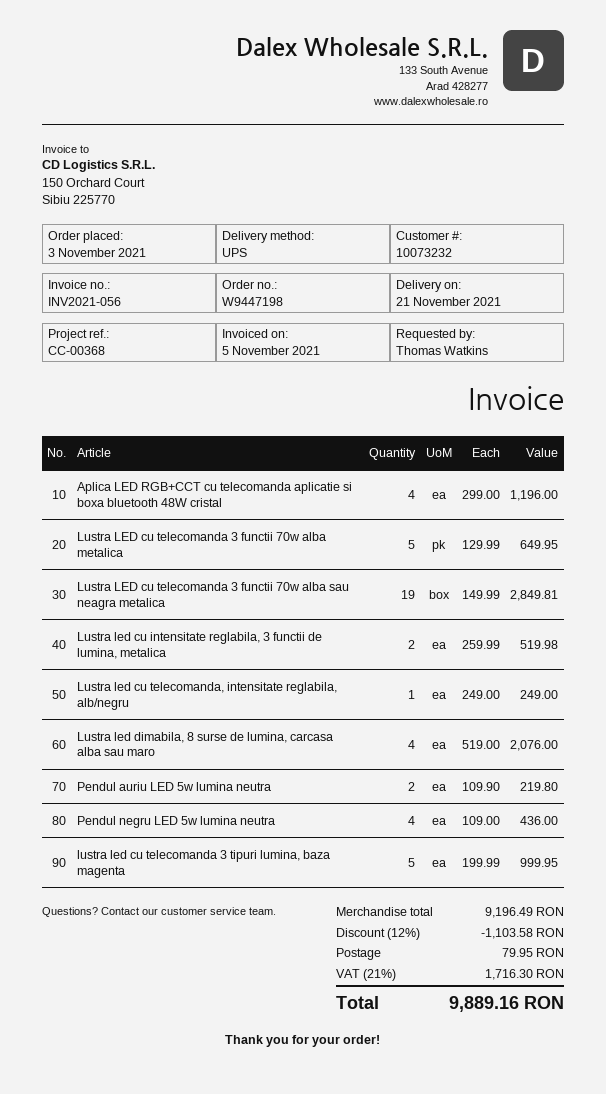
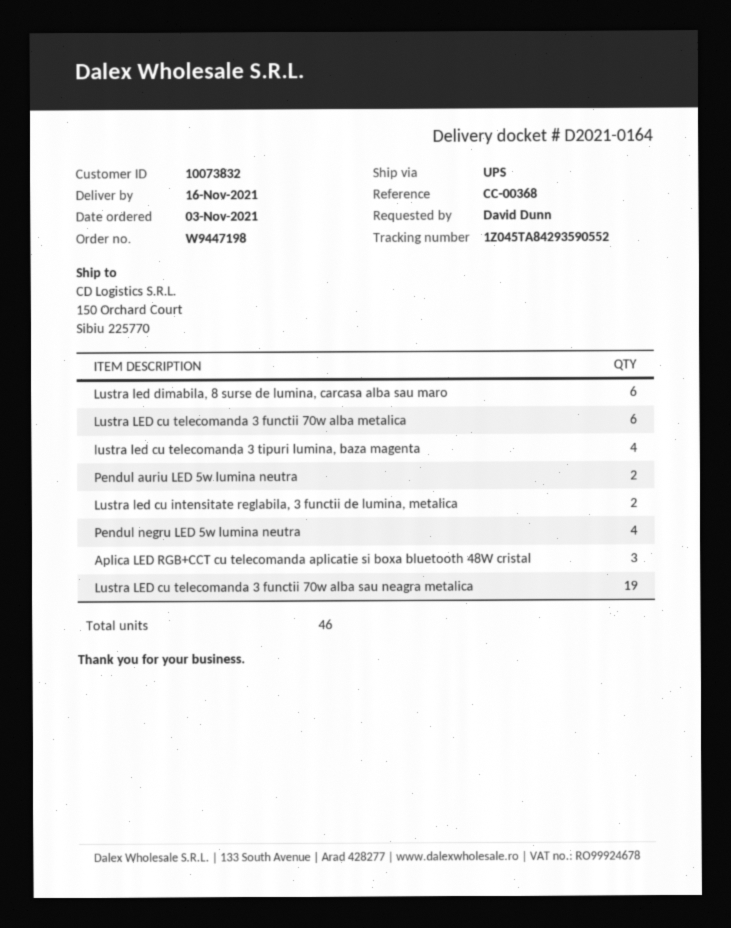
delivery date: 2021-11-21 -> 2021-11-16
customer number: 10073232 -> 10073832
ordered by: Thomas Watkins -> David Dunn
Aplica LED RGB+CCT cu telecomanda aplicatie si boxa bluetooth 48W cristal: 4 -> 3
Lustra LED cu telecomanda 3 functii 70w alba metalica: 5 -> 6
Lustra led cu telecomanda, intensitate reglabila, alb/negru: 1 -> none
Lustra led dimabila, 8 surse de lumina, carcasa alba sau maro: 4 -> 6
lustra led cu telecomanda 3 tipuri lumina, baza magenta: 5 -> 4

